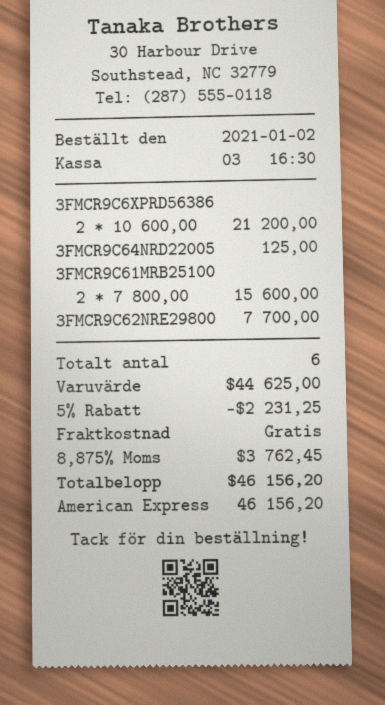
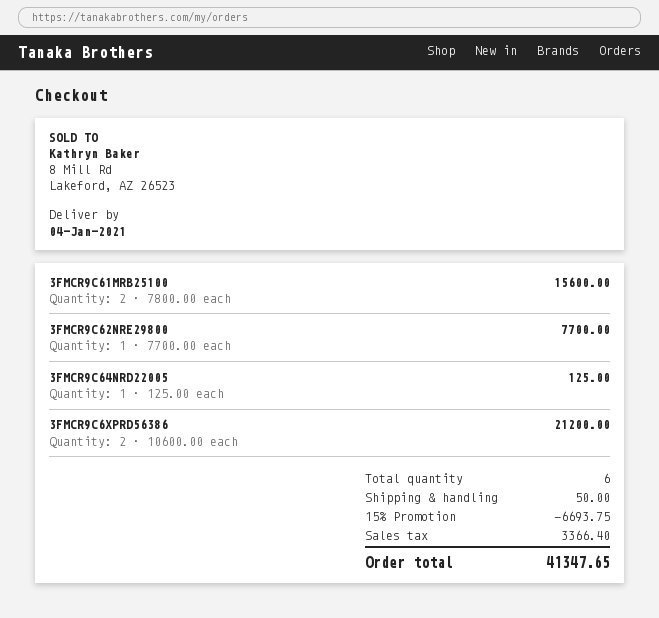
discount: 5% = 2231.25 -> 15% = 6693.75
shipping: 0.00 -> 50.00
tax: 3762.45 -> 3366.40
total: 46156.20 -> 41347.65

